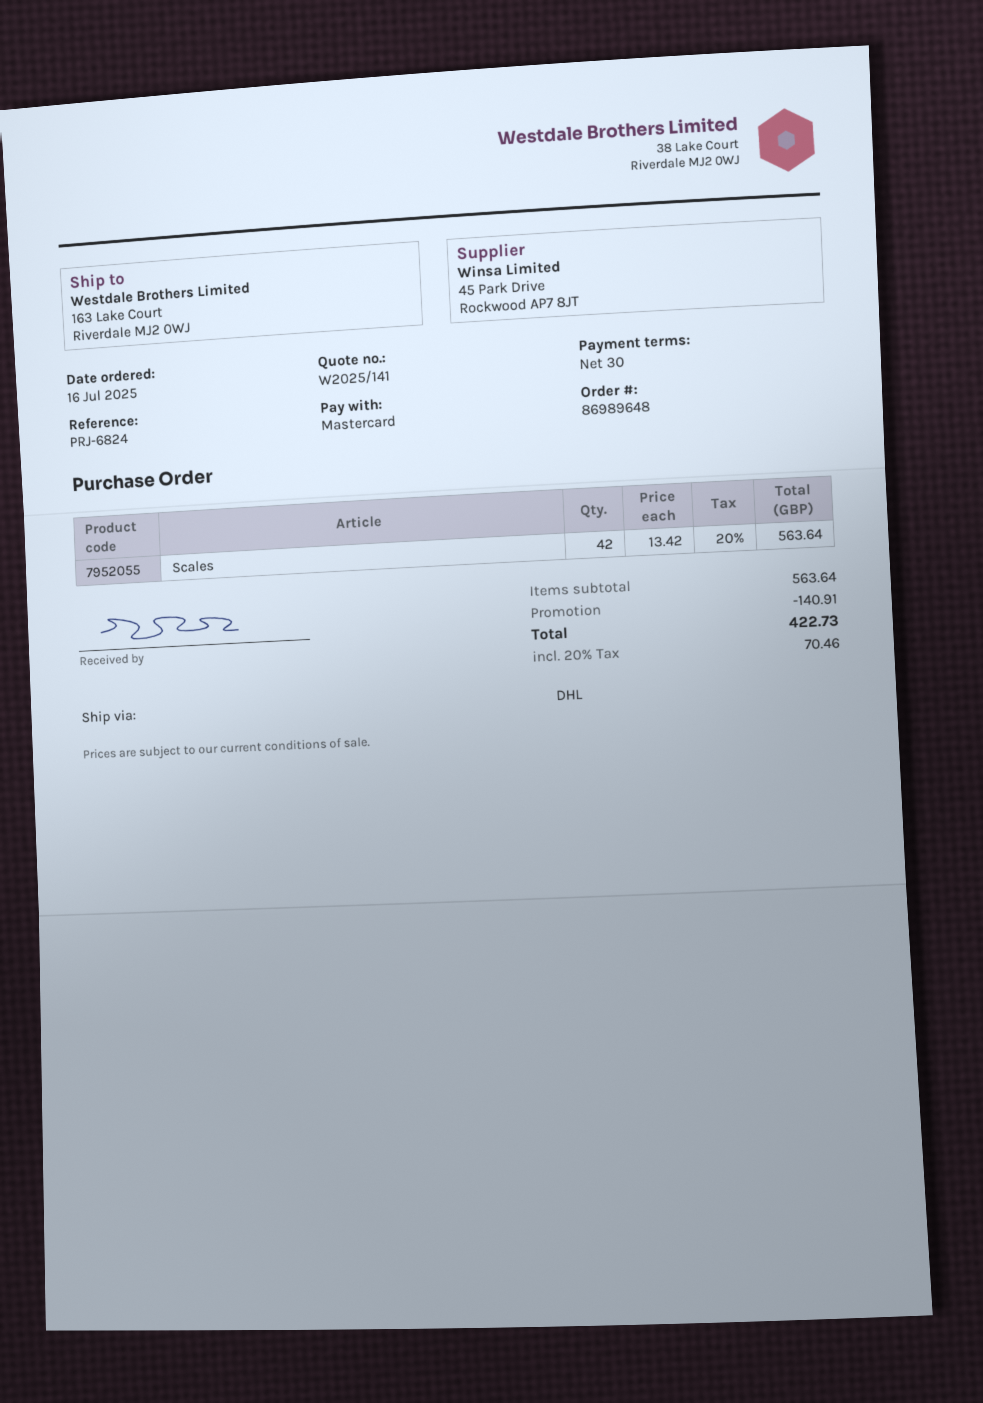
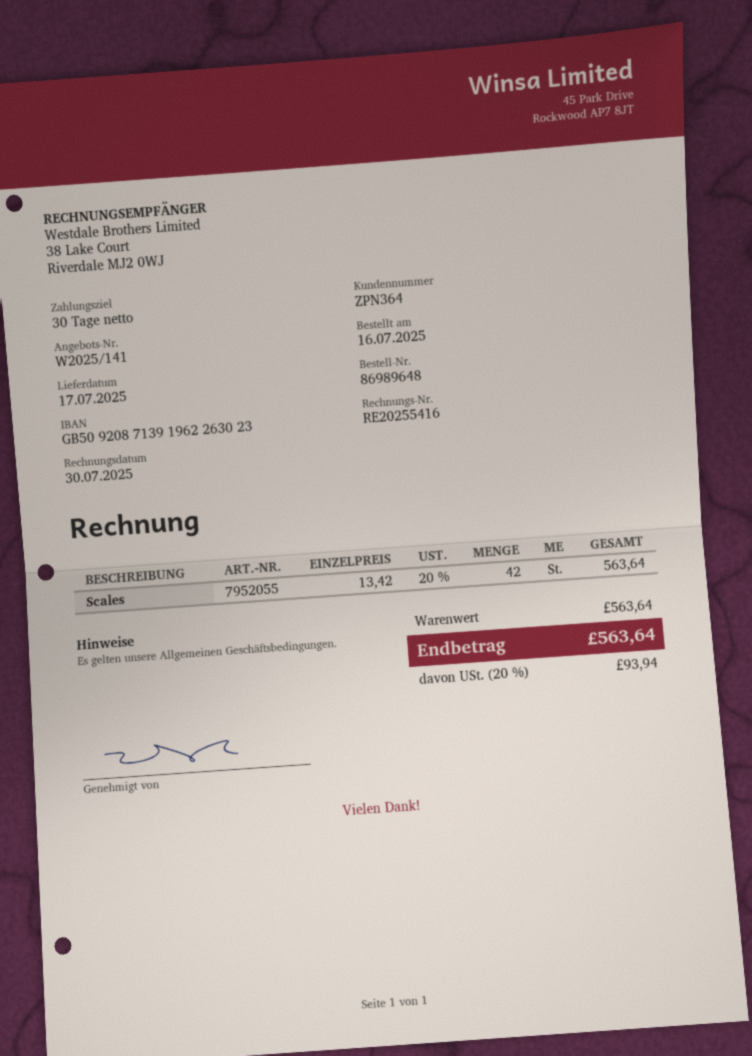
discount: 140.91 -> none
tax: 20% = 70.46 -> 20% = 93.94
total: 422.73 -> 563.64

